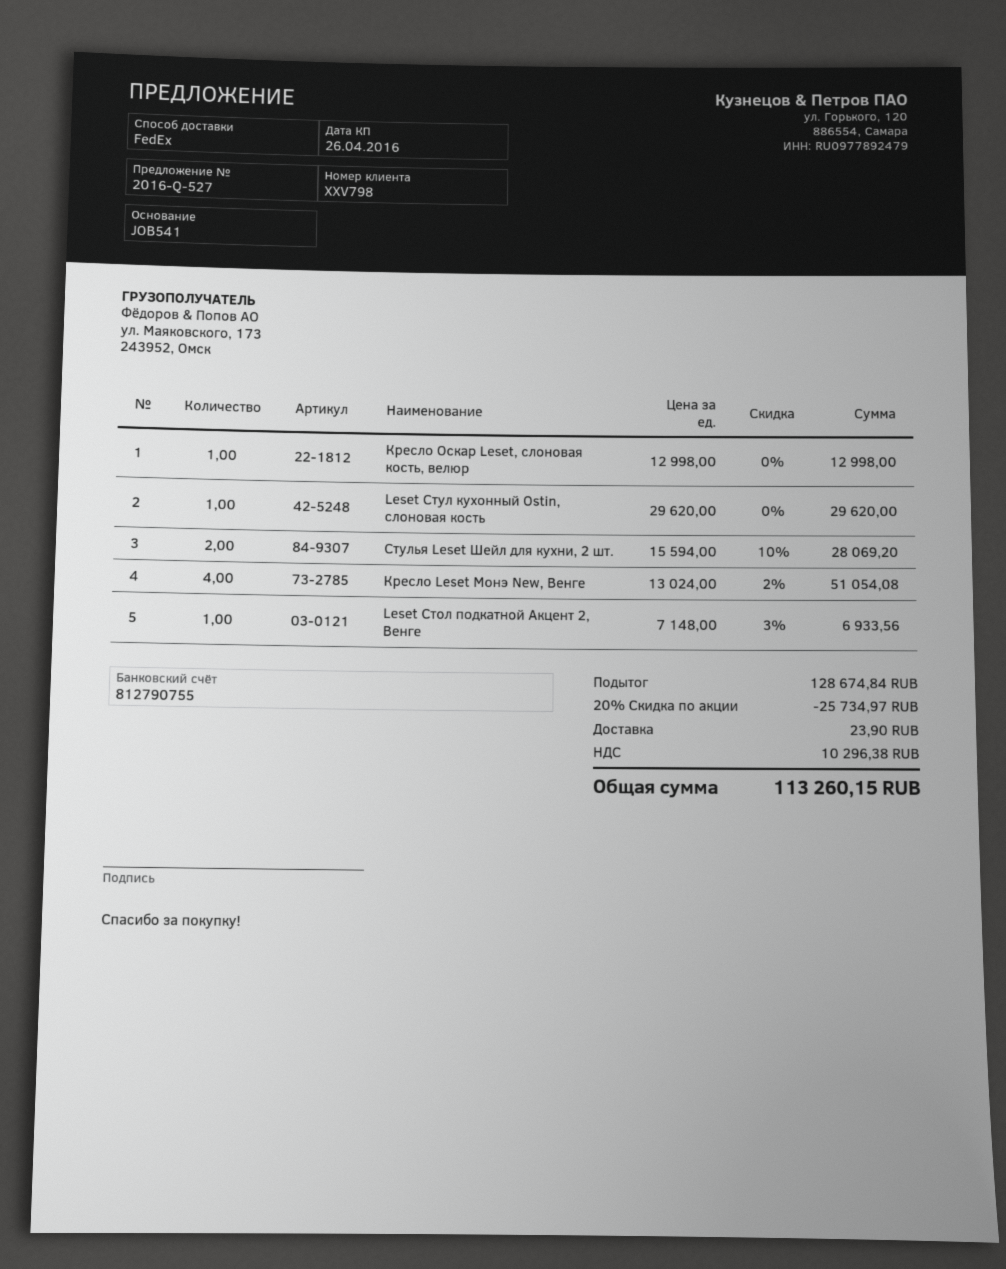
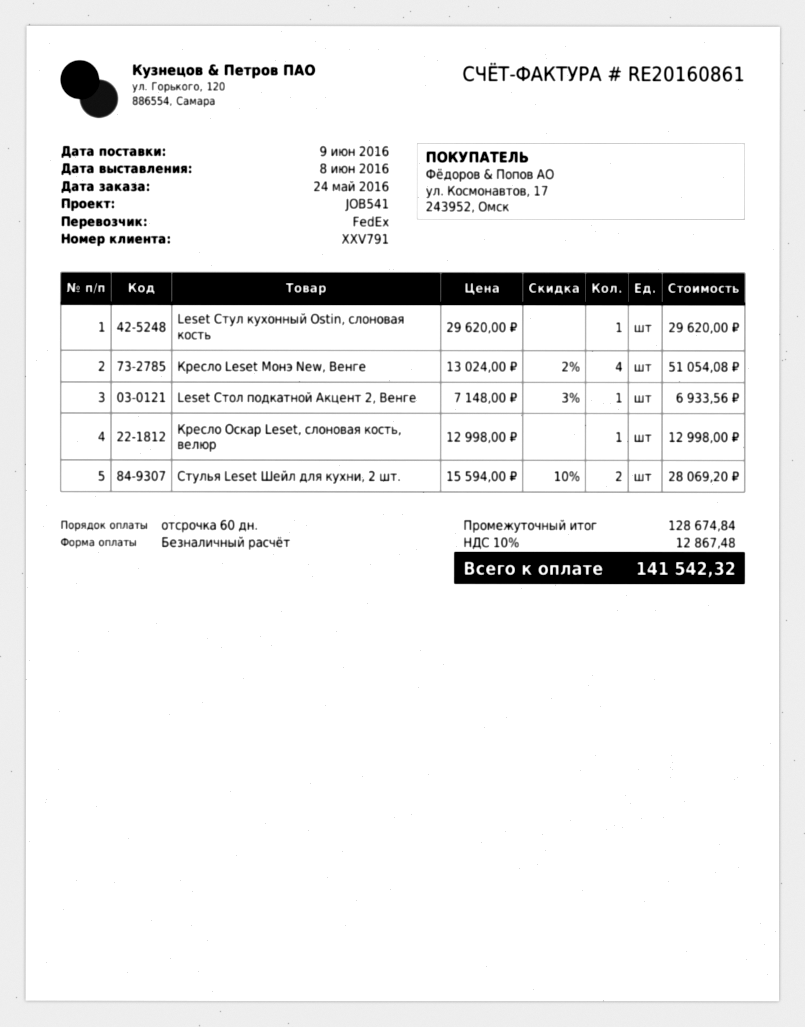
customer number: XXV798 -> XXV791
discount: 20% = 25734.97 -> none
shipping: 23.90 -> none
tax: 10296.38 -> 12867.48
total: 113260.15 -> 141542.32

